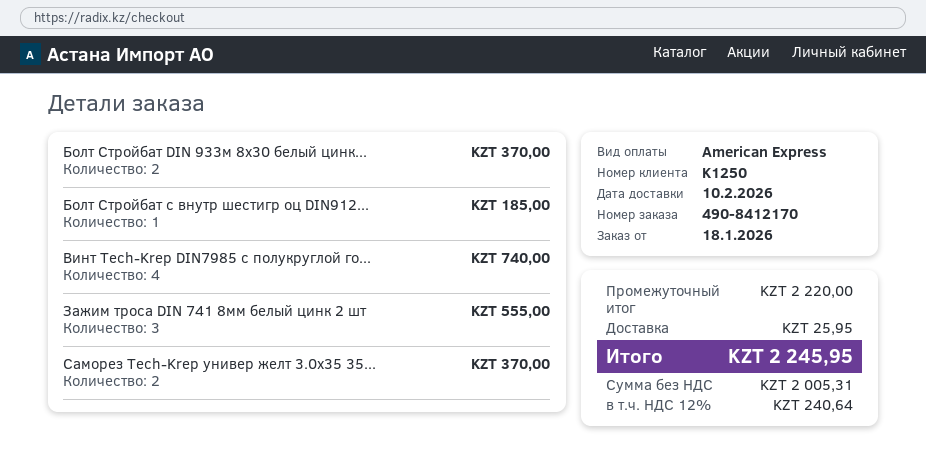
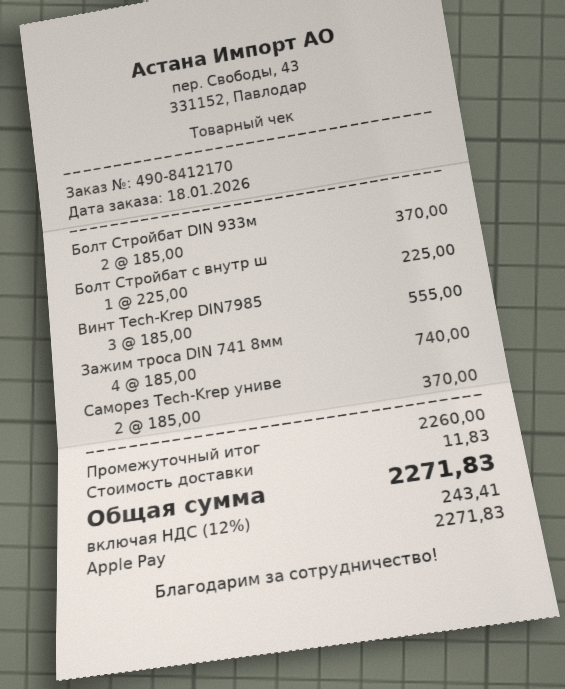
payment method: American Express -> Apple Pay
Болт Стройбат с внутр шестигр оц DIN912...: 1 for 185.00 -> 1 for 225.00
Винт Tech-Krep DIN7985 с полукруглой го...: 4 for 740.00 -> 3 for 555.00
Зажим троса DIN 741 8мм белый цинк 2 шт: 3 for 555.00 -> 4 for 740.00
subtotal: 2220.00 -> 2260.00
shipping: 25.95 -> 11.83
tax: 12% = 240.64 -> 12% = 243.41
total: 2245.95 -> 2271.83

